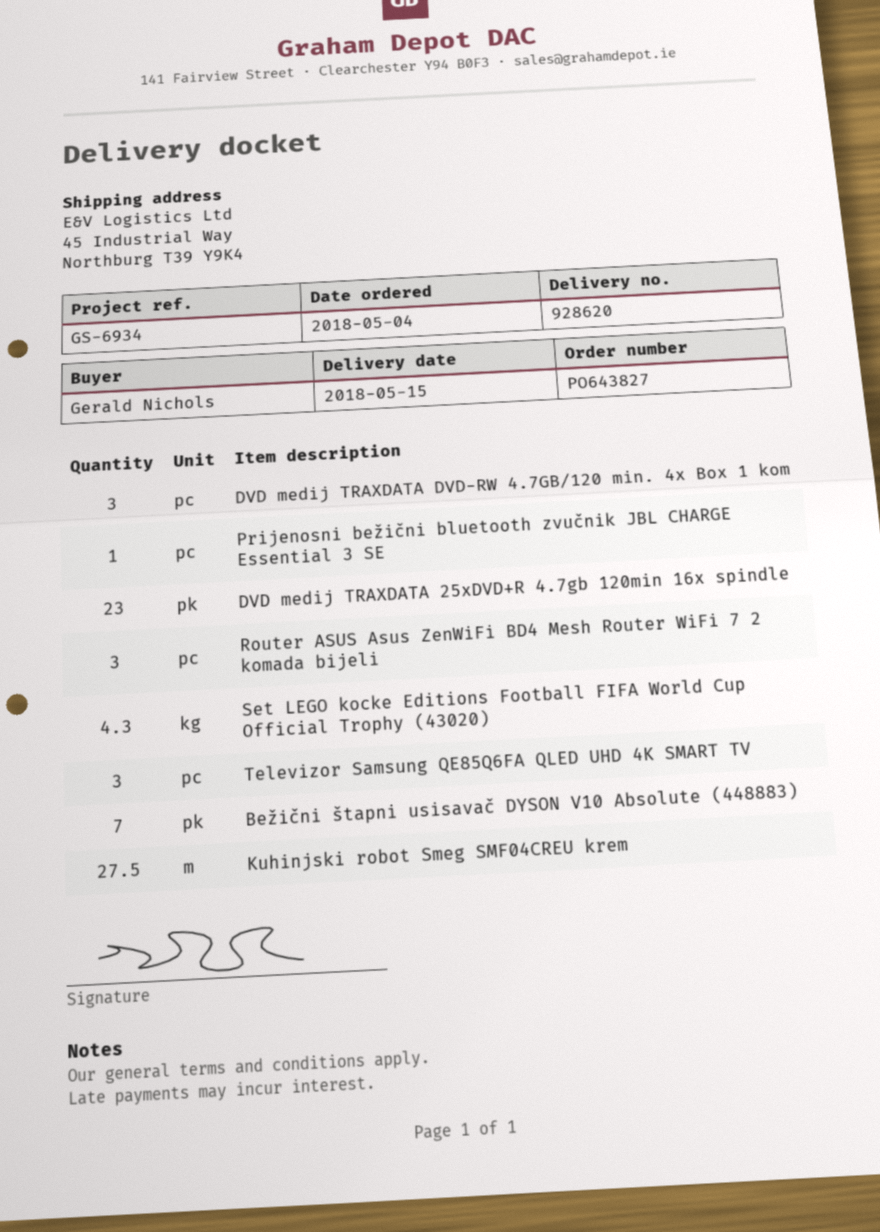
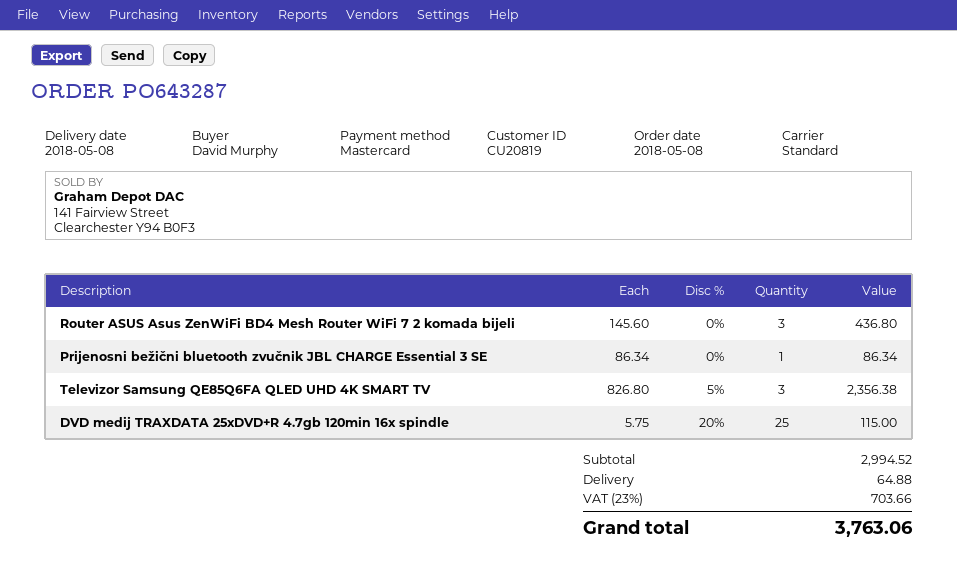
order number: PO643827 -> PO643287
order date: 2018-05-04 -> 2018-05-08
delivery date: 2018-05-15 -> 2018-05-08
ordered by: Gerald Nichols -> David Murphy
DVD medij TRAXDATA DVD-RW 4.7GB/120 min. 4x Box 1 kom: 3 -> none
DVD medij TRAXDATA 25xDVD+R 4.7gb 120min 16x spindle: 23 -> 25
Set LEGO kocke Editions Football FIFA World Cup Official Trophy (43020): 4.3 -> none
Bežični štapni usisavač DYSON V10 Absolute (448883): 7 -> none
Kuhinjski robot Smeg SMF04CREU krem: 27.5 -> none

